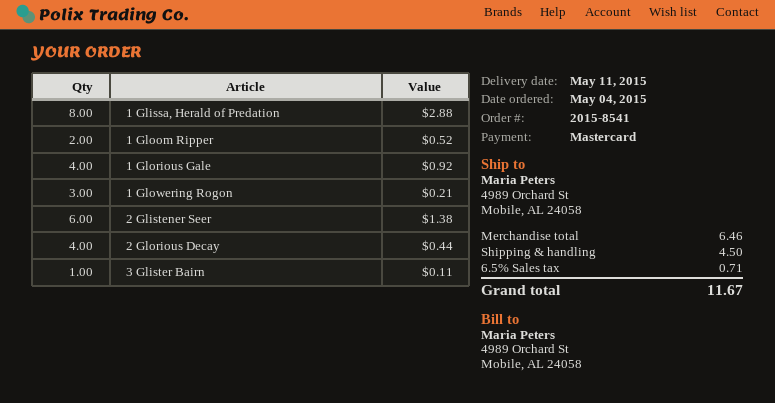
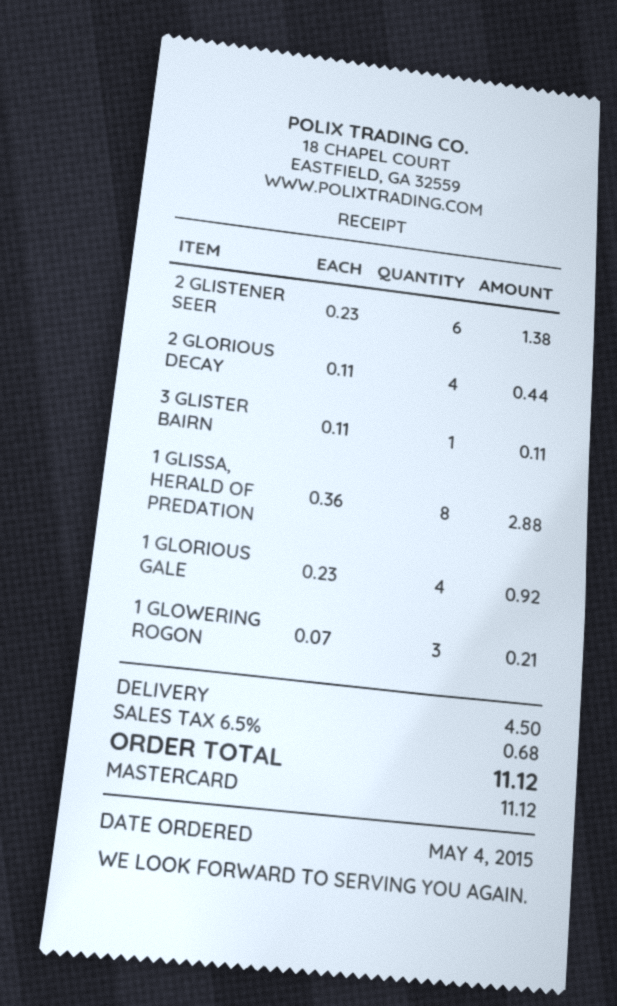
1 Gloom Ripper: 2 for 0.52 -> none
tax: 6.5% = 0.71 -> 6.5% = 0.68
total: 11.67 -> 11.12

